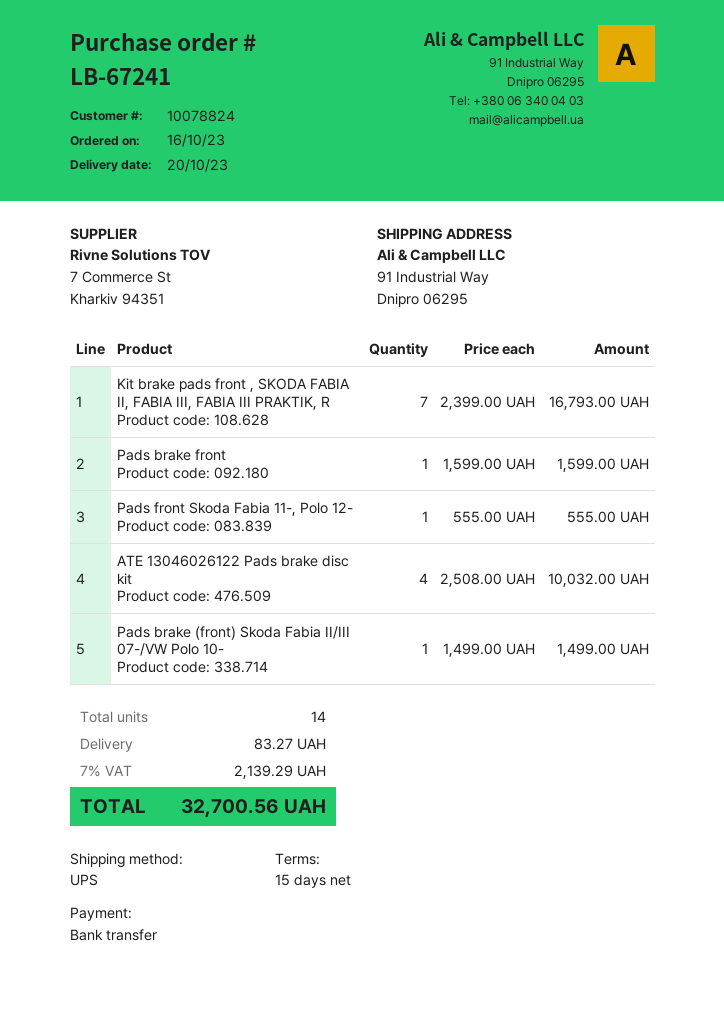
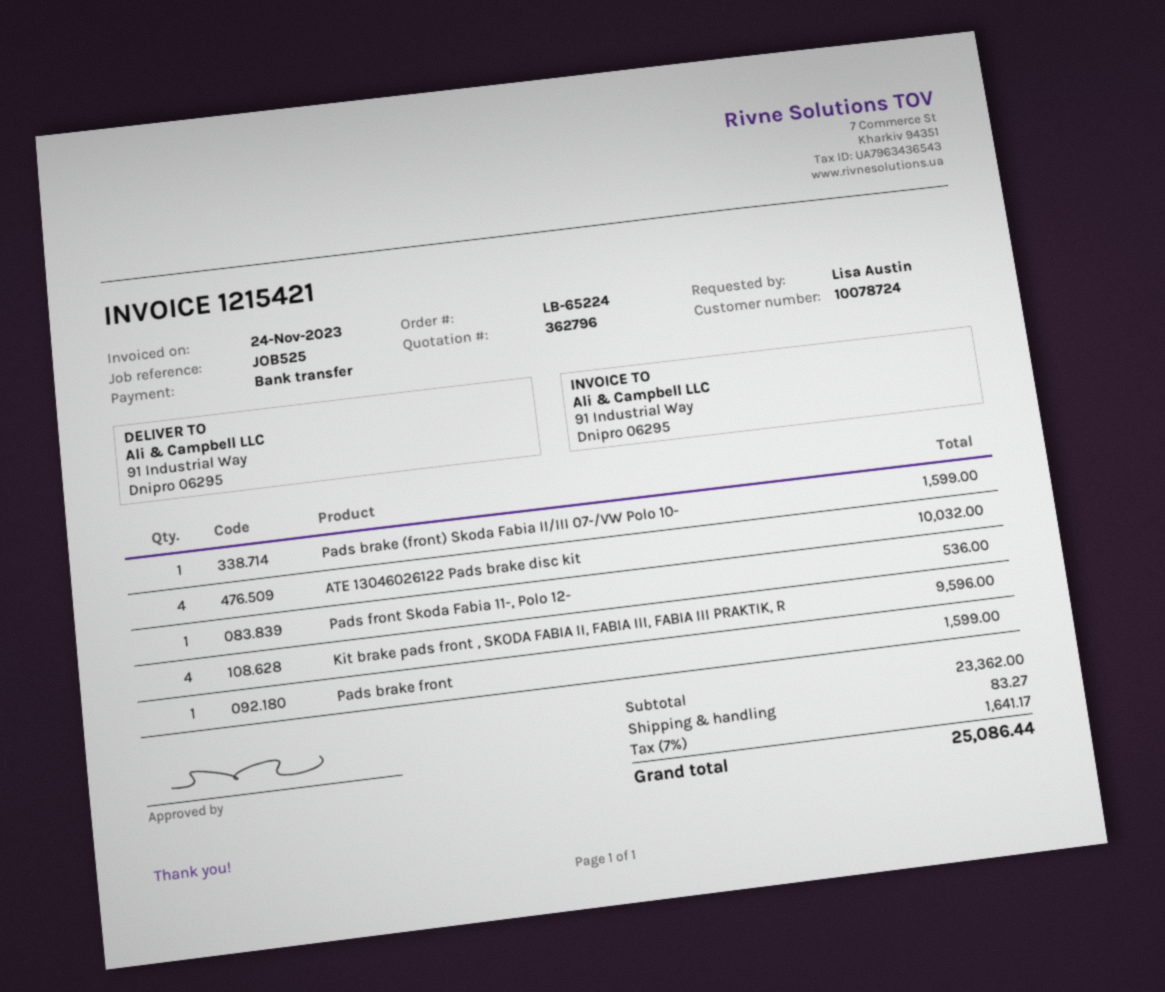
order number: LB-67241 -> LB-65224
customer number: 10078824 -> 10078724
Kit brake pads front , SKODA FABIA II, FABIA III, FABIA III PRAKTIK, R: 7 for 16793.00 -> 4 for 9596.00
Pads front Skoda Fabia 11-, Polo 12-: 1 for 555.00 -> 1 for 536.00
Pads brake (front) Skoda Fabia II/III 07-/VW Polo 10-: 1 for 1499.00 -> 1 for 1599.00
tax: 7% = 2139.29 -> 7% = 1641.17
total: 32700.56 -> 25086.44

